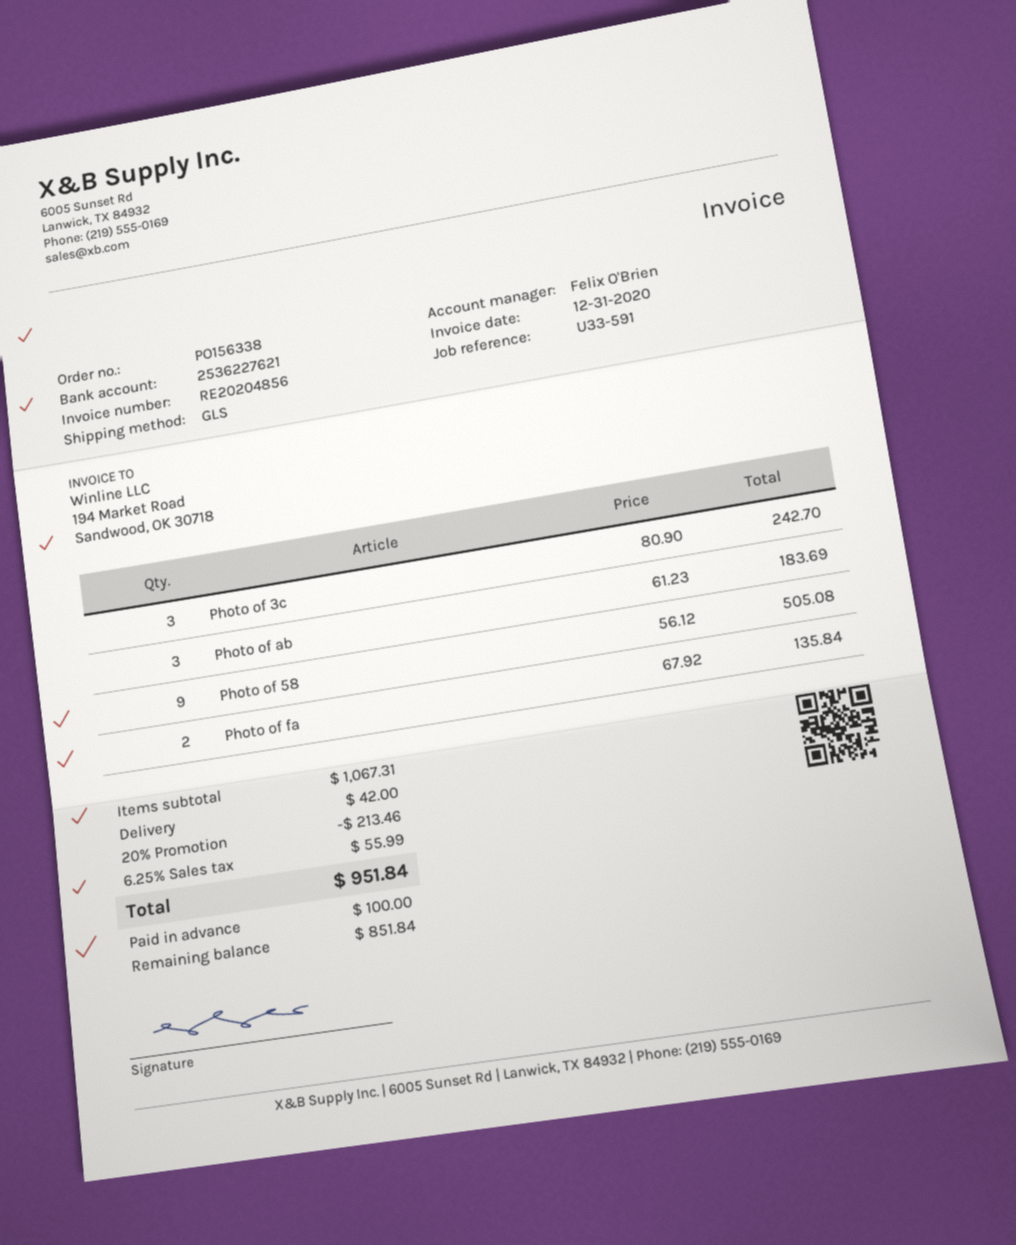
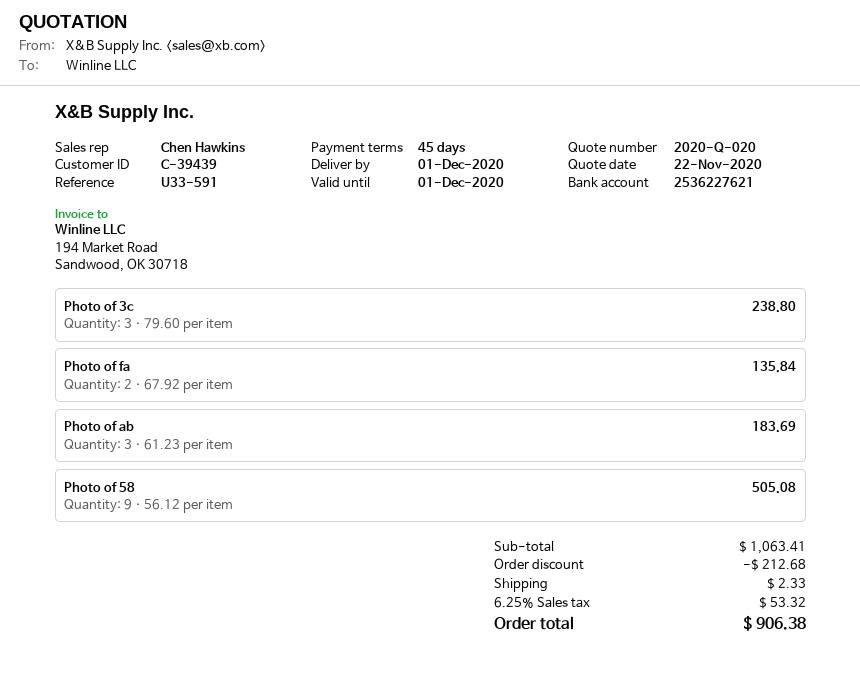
sales rep: Felix O'Brien -> Chen Hawkins
Photo of 3c: 3 x 80.90 = 242.70 -> 3 x 79.60 = 238.80
subtotal: 1067.31 -> 1063.41
discount: 213.46 -> 212.68
shipping: 42.00 -> 2.33
tax: 6.25% = 55.99 -> 6.25% = 53.32
total: 951.84 -> 906.38

